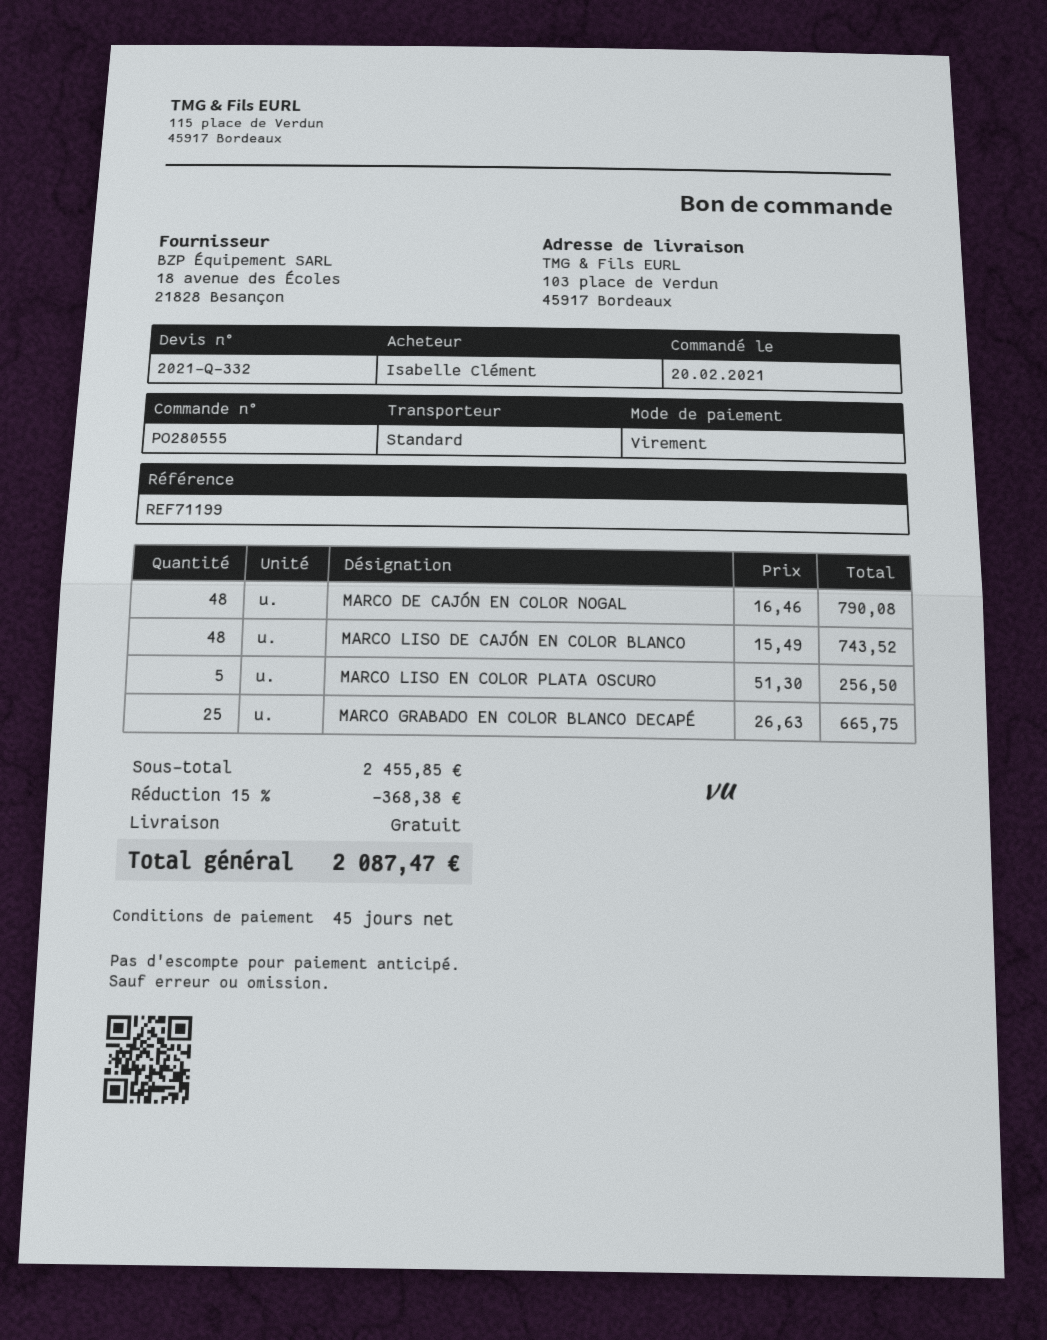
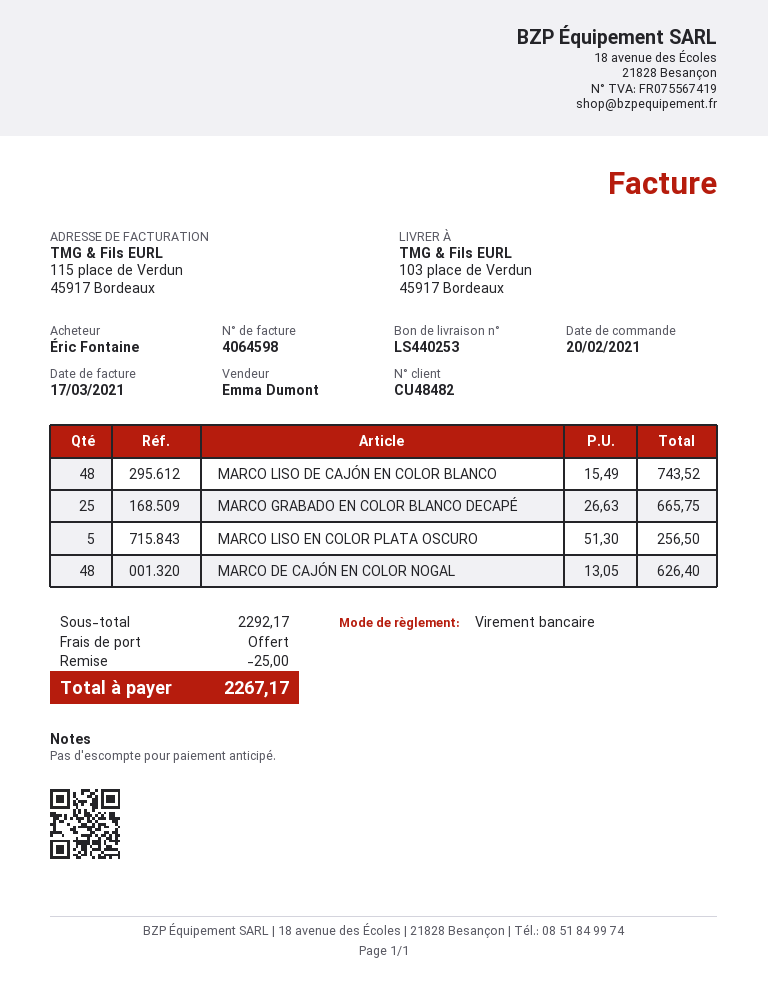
ordered by: Isabelle Clément -> Éric Fontaine
MARCO DE CAJÓN EN COLOR NOGAL: 48 x 16.46 = 790.08 -> 48 x 13.05 = 626.40
subtotal: 2455.85 -> 2292.17
discount: 368.38 -> 25.00
total: 2087.47 -> 2267.17

